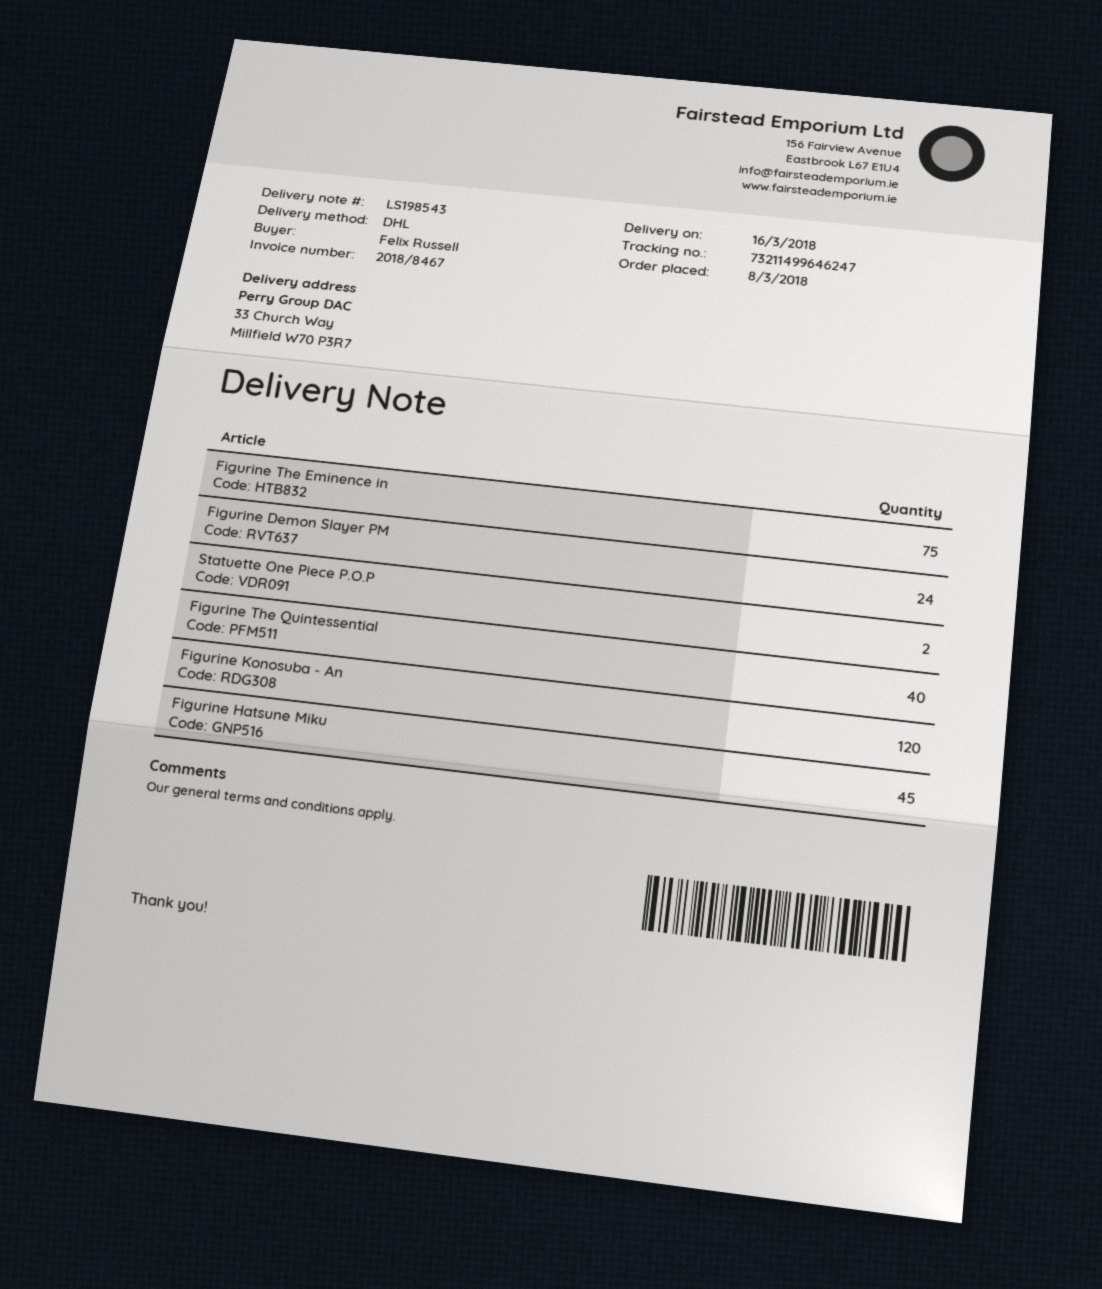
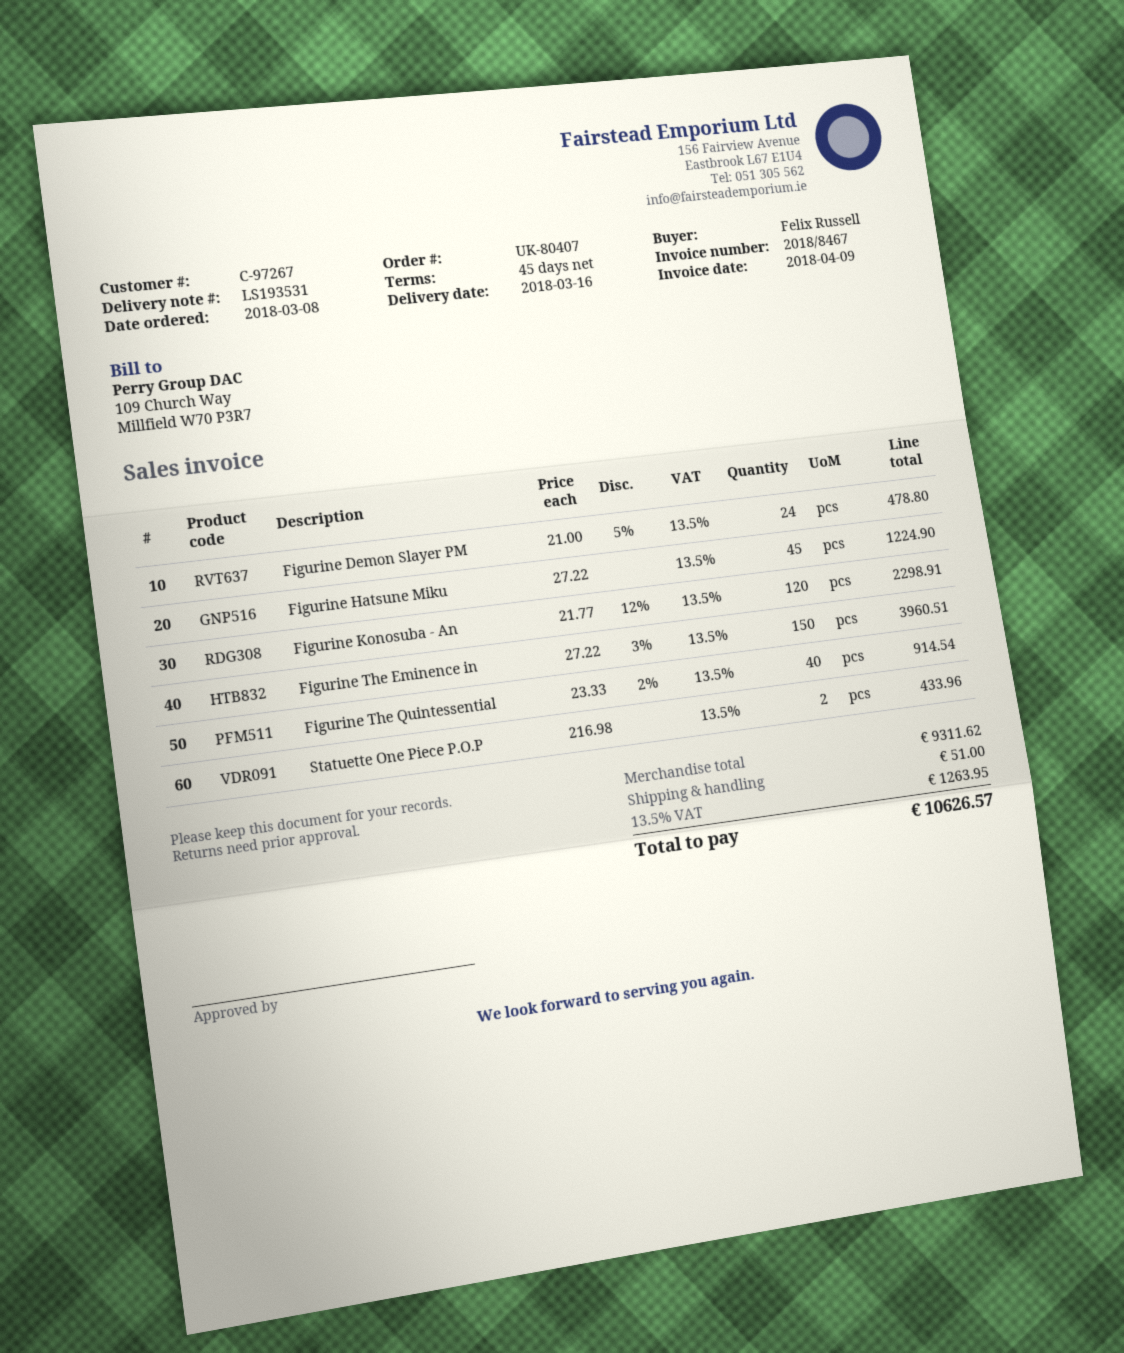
delivery note number: LS198543 -> LS193531
Figurine The Eminence in: 75 -> 150

